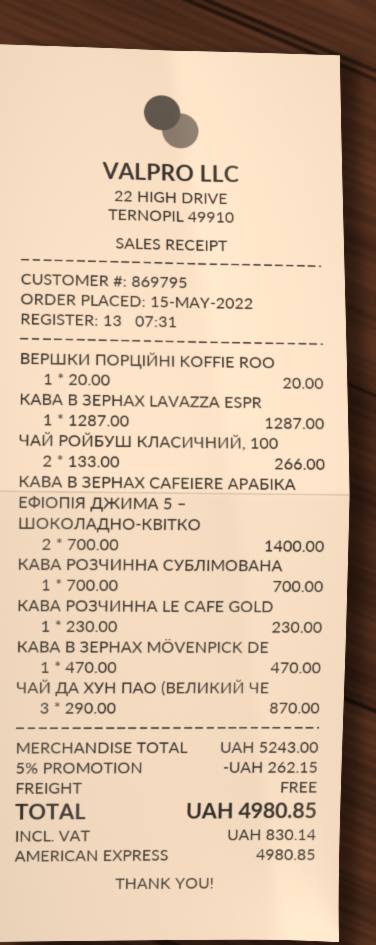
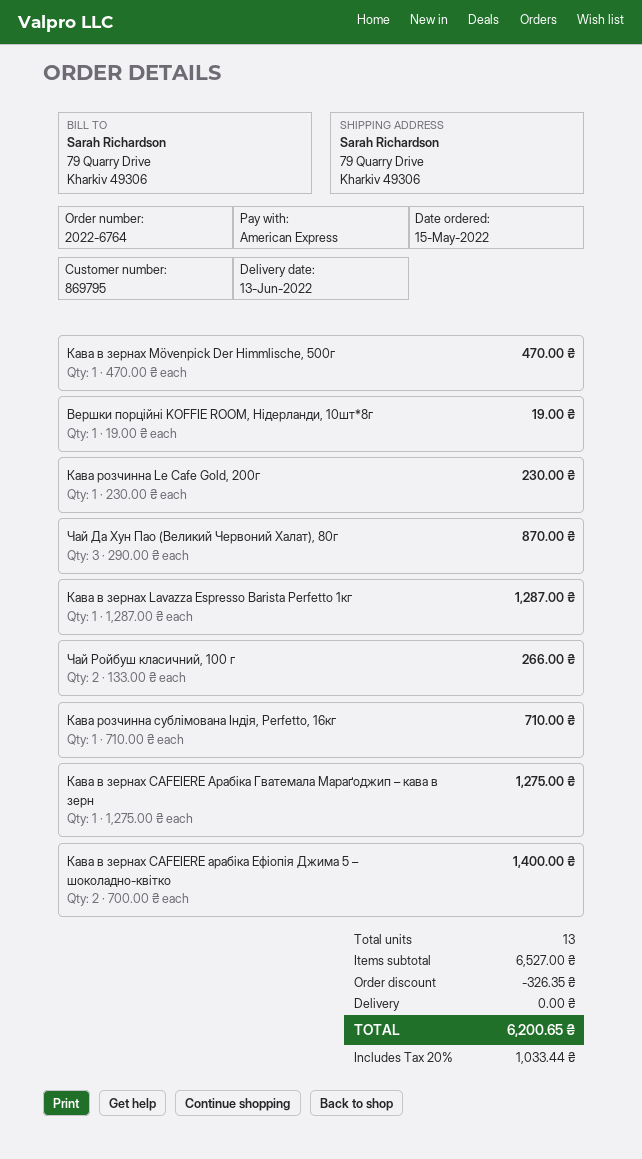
ВЕРШКИ ПОРЦІЙНІ KOFFIE ROO: 1 x 20.00 = 20.00 -> 1 x 19.00 = 19.00
КАВА РОЗЧИННА СУБЛІМОВАНА: 1 x 700.00 = 700.00 -> 1 x 710.00 = 710.00
Кава в зернах CAFEIERE Арабіка Гватемала Мараґоджип – кава в зерн: none -> 1 x 1275.00 = 1275.00
subtotal: 5243.00 -> 6527.00
discount: 262.15 -> 326.35
tax: 830.14 -> 1033.44
total: 4980.85 -> 6200.65

